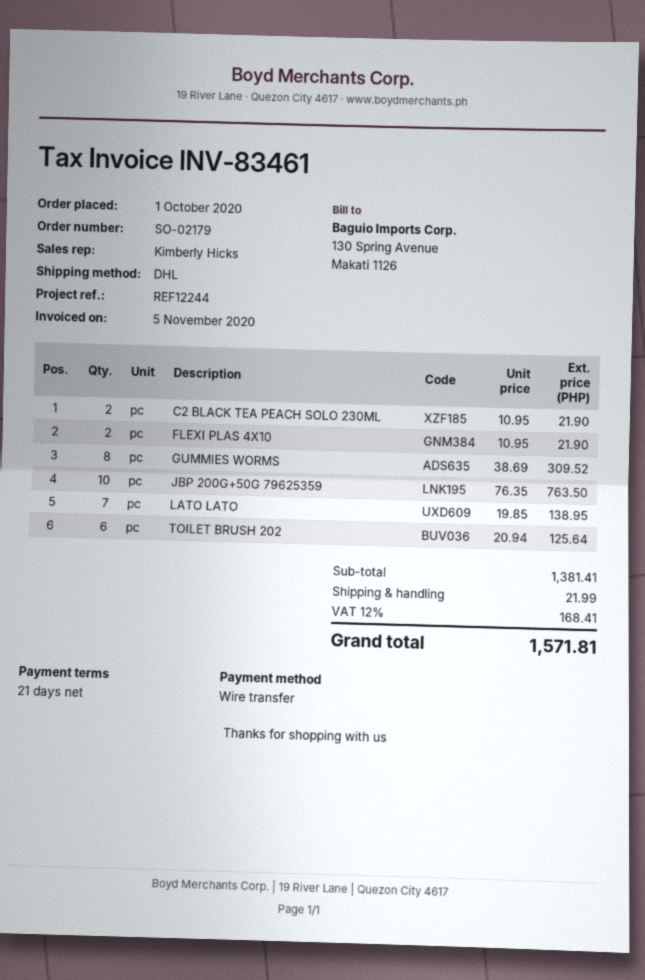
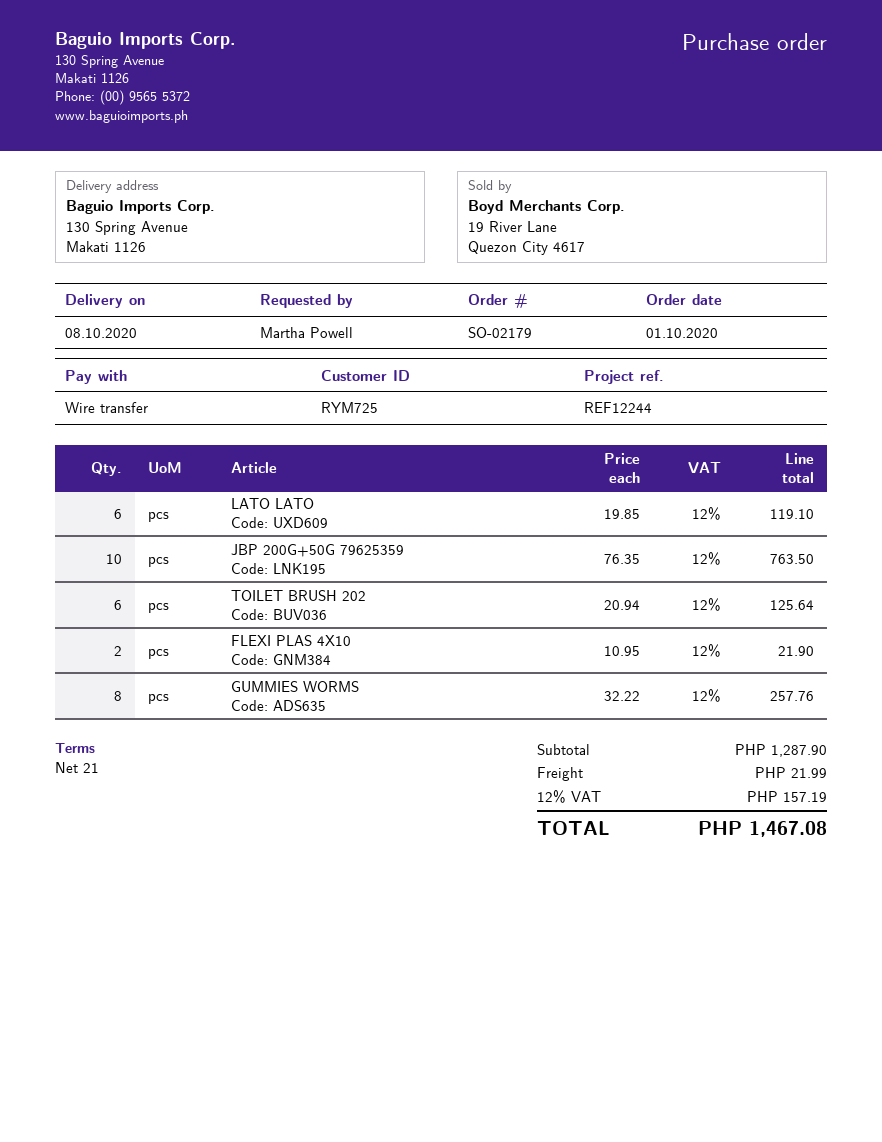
C2 BLACK TEA PEACH SOLO 230ML: 2 x 10.95 = 21.90 -> none
GUMMIES WORMS: 8 x 38.69 = 309.52 -> 8 x 32.22 = 257.76
LATO LATO: 7 x 19.85 = 138.95 -> 6 x 19.85 = 119.10
subtotal: 1381.41 -> 1287.90
tax: 12% = 168.41 -> 12% = 157.19
total: 1571.81 -> 1467.08

